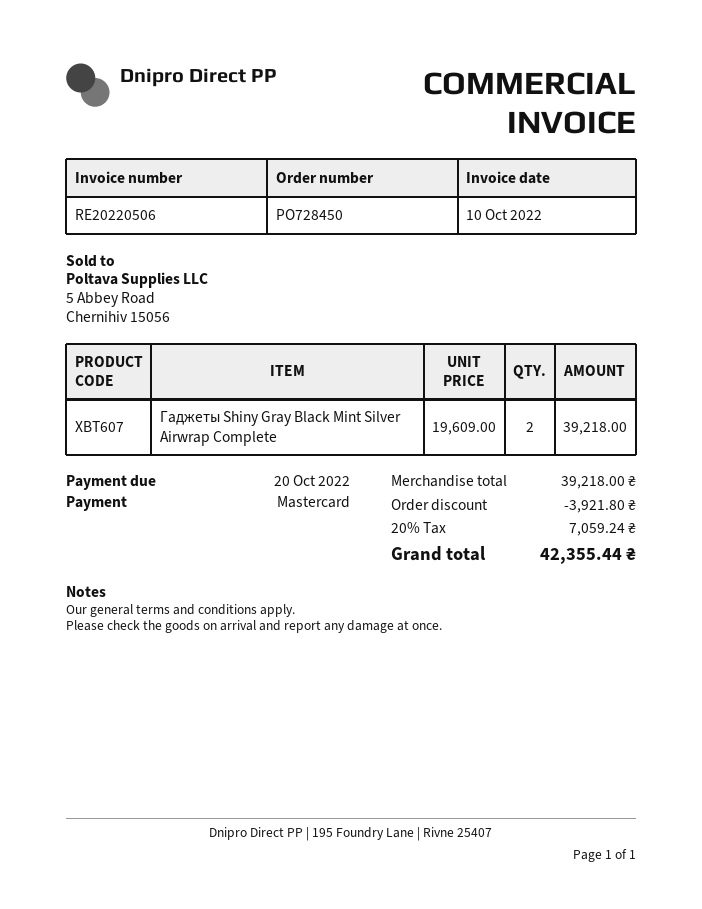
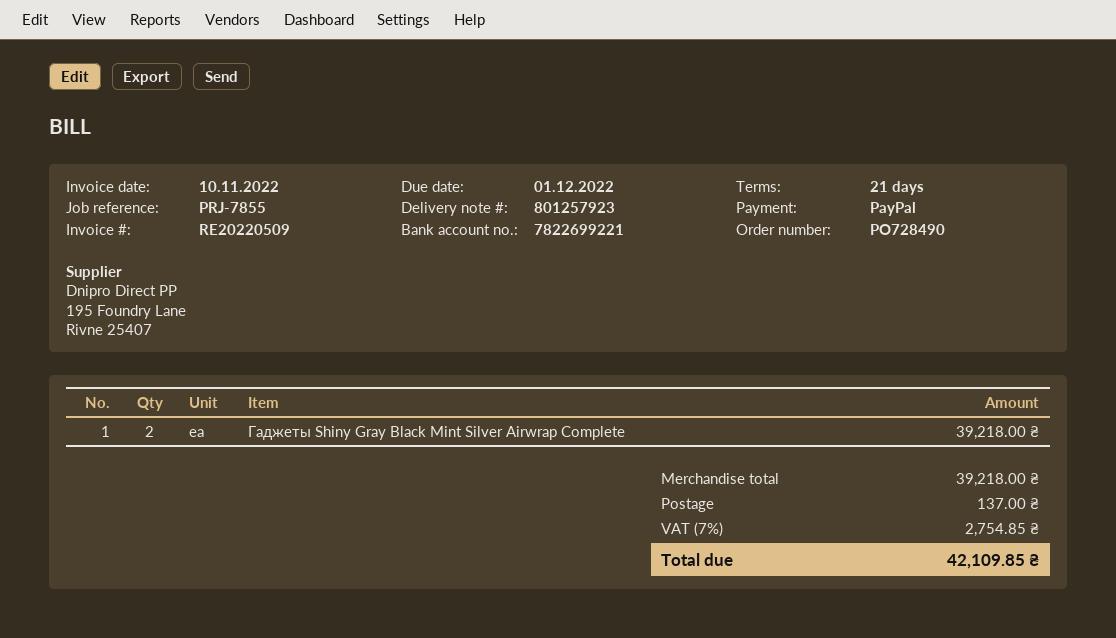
order number: PO728450 -> PO728490
invoice number: RE20220506 -> RE20220509
invoice date: 2022-10-10 -> 2022-11-10
due date: 2022-10-20 -> 2022-12-01
payment method: Mastercard -> PayPal
discount: 3921.80 -> none
shipping: none -> 137.00
tax: 20% = 7059.24 -> 7% = 2754.85
total: 42355.44 -> 42109.85

